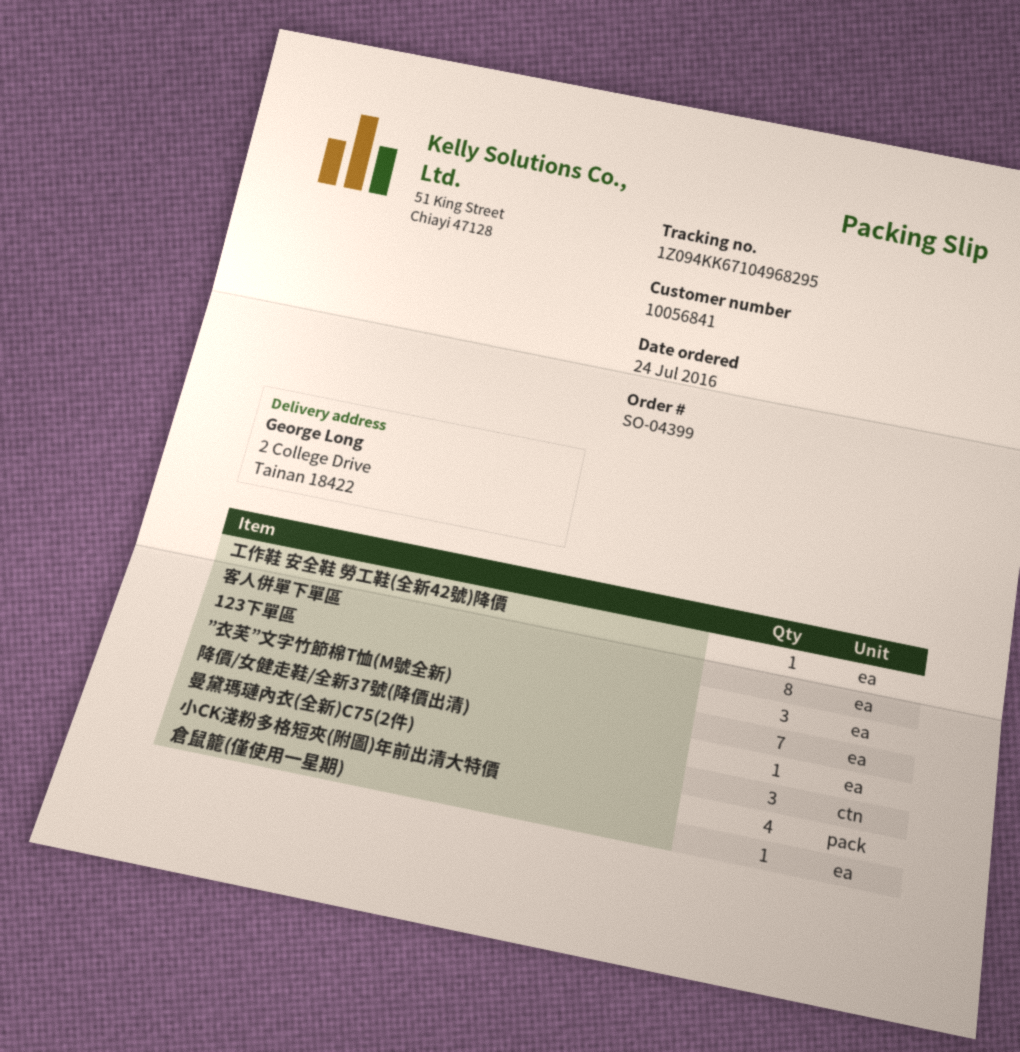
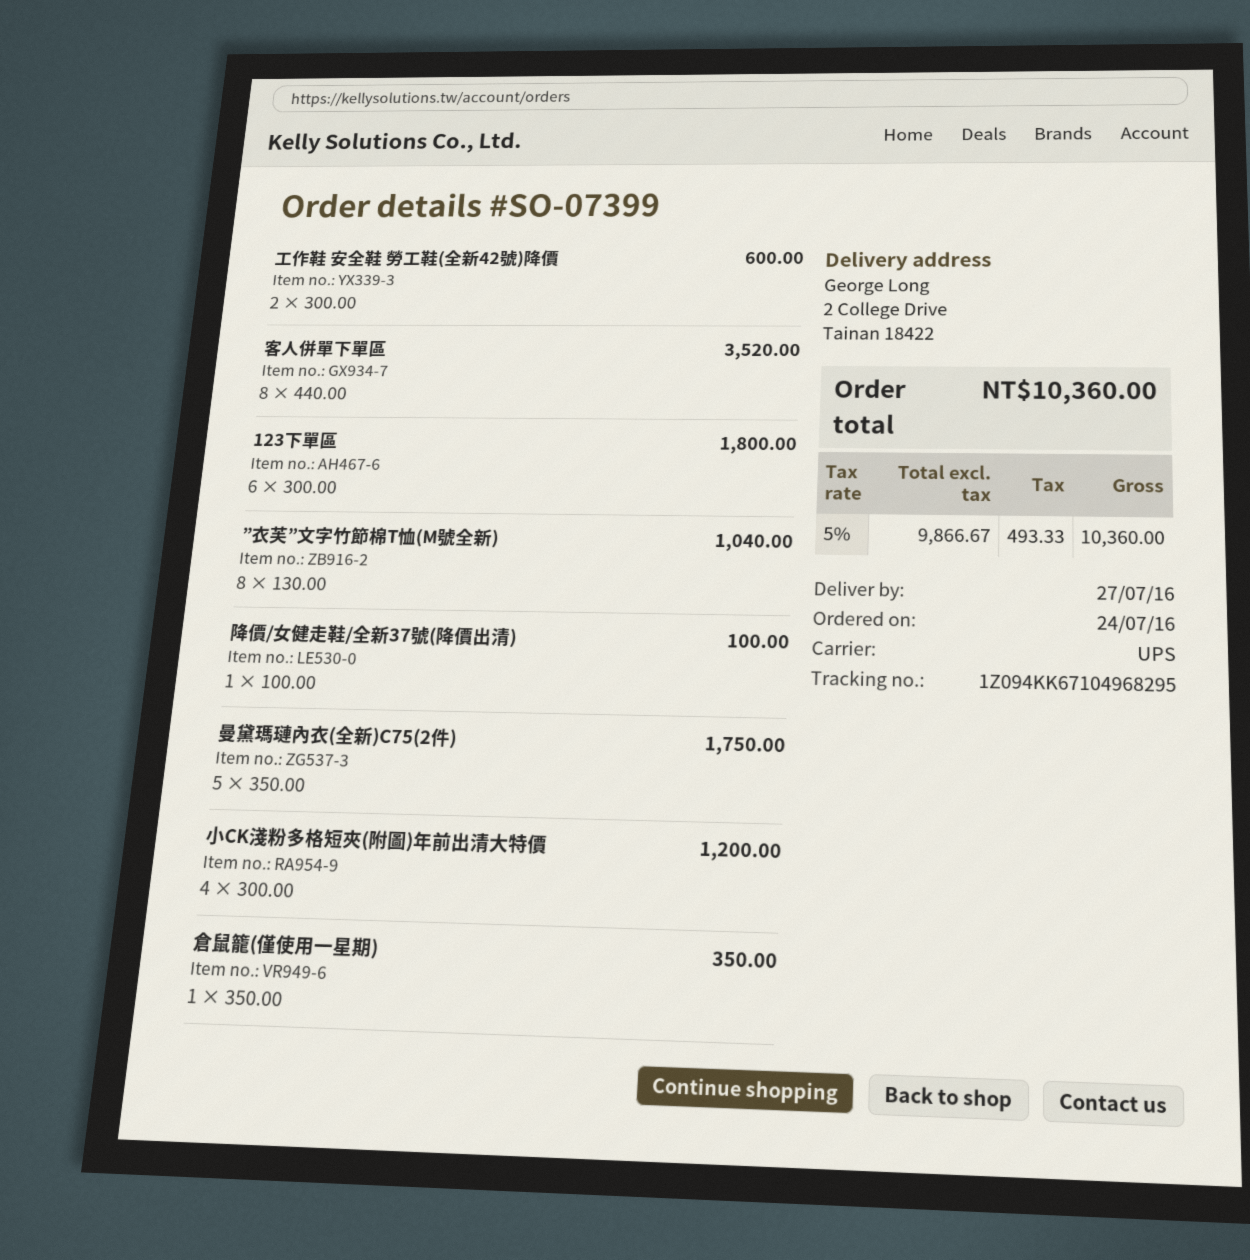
order number: SO-04399 -> SO-07399
工作鞋 安全鞋 勞工鞋(全新42號)降價: 1 -> 2
123下單區: 3 -> 6
”衣芙”文字竹節棉T恤(M號全新): 7 -> 8
曼黛瑪璉內衣(全新)C75(2件): 3 -> 5

